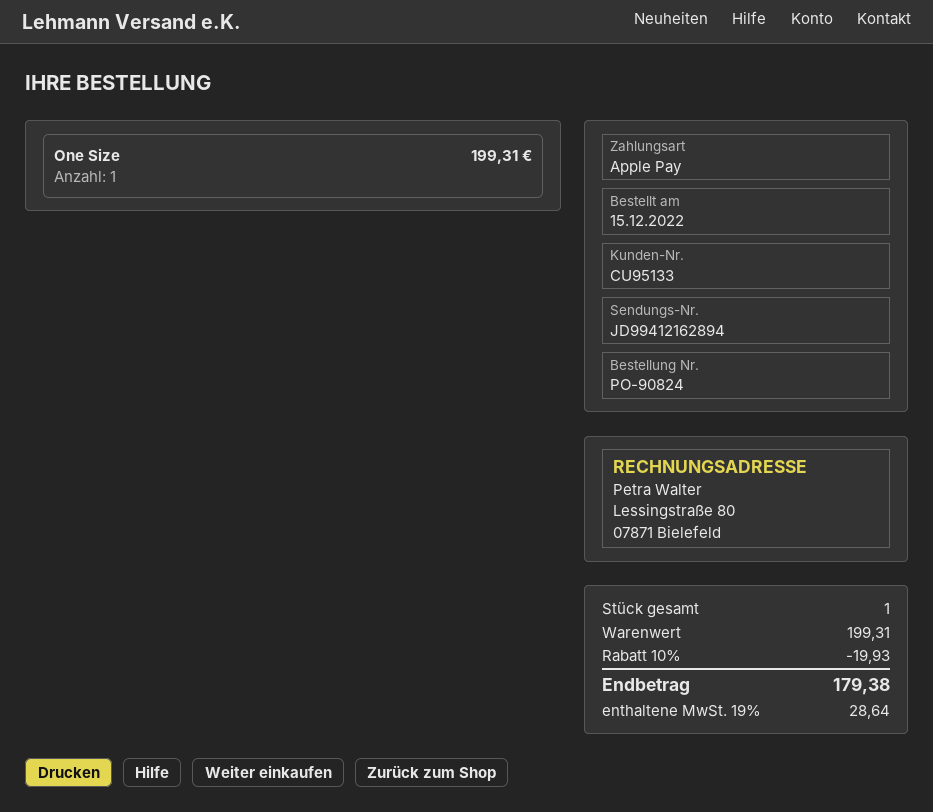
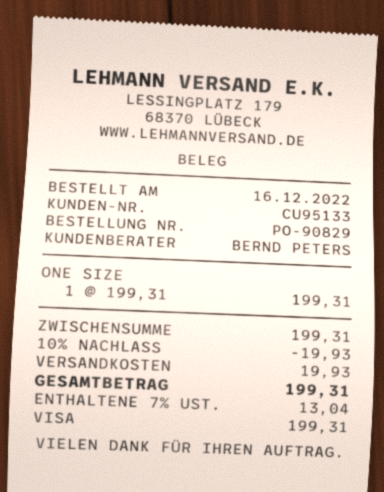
order number: PO-90824 -> PO-90829
order date: 2022-12-15 -> 2022-12-16
payment method: Apple Pay -> Visa
shipping: none -> 19.93
tax: 19% = 28.64 -> 7% = 13.04
total: 179.38 -> 199.31

